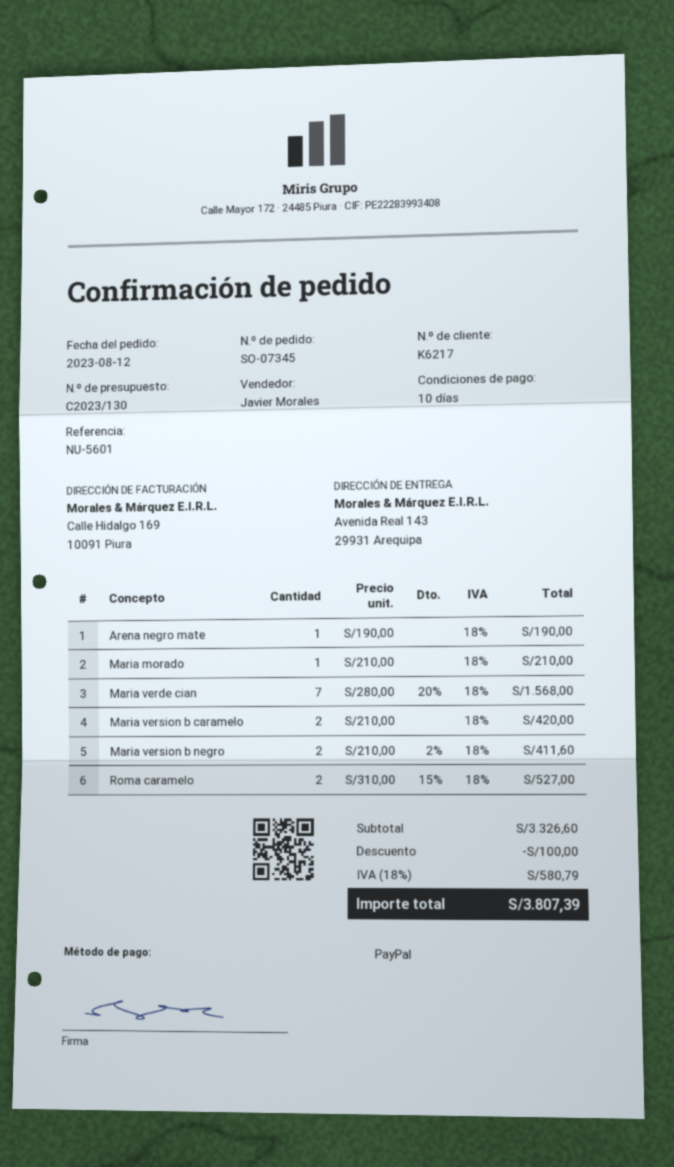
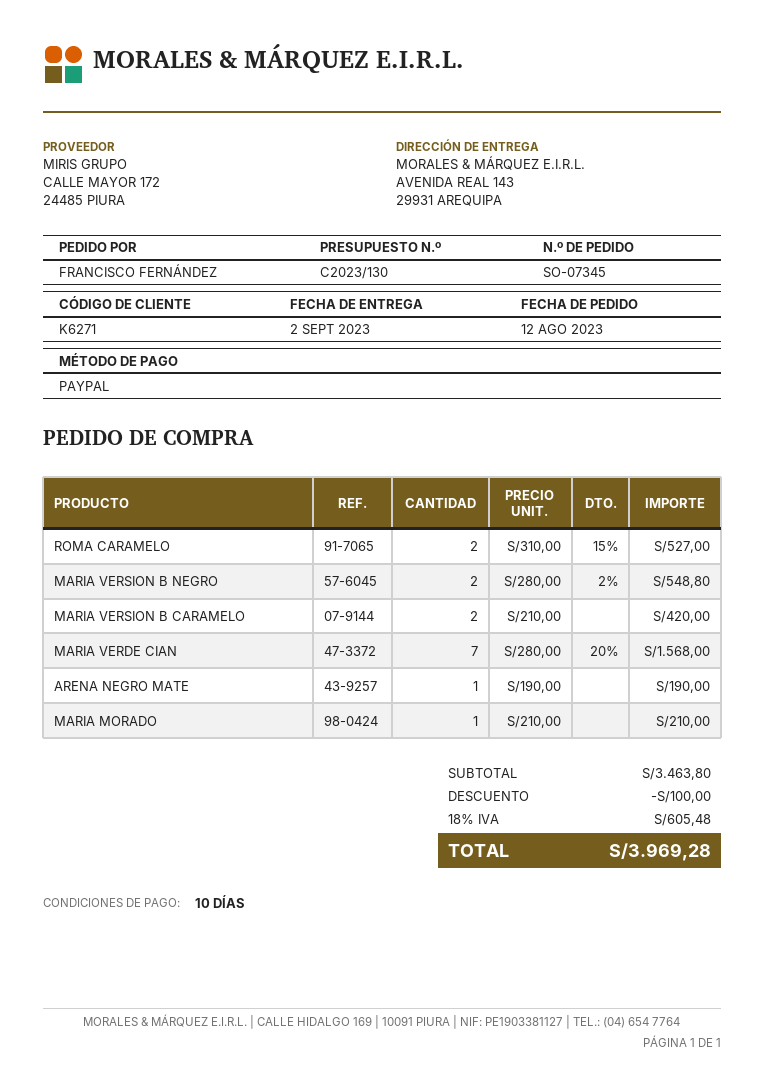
customer number: K6217 -> K6271
Maria version b negro: 2 x 210.00 - 2% = 411.60 -> 2 x 280.00 - 2% = 548.80
subtotal: 3326.60 -> 3463.80
tax: 18% = 580.79 -> 18% = 605.48
total: 3807.39 -> 3969.28

